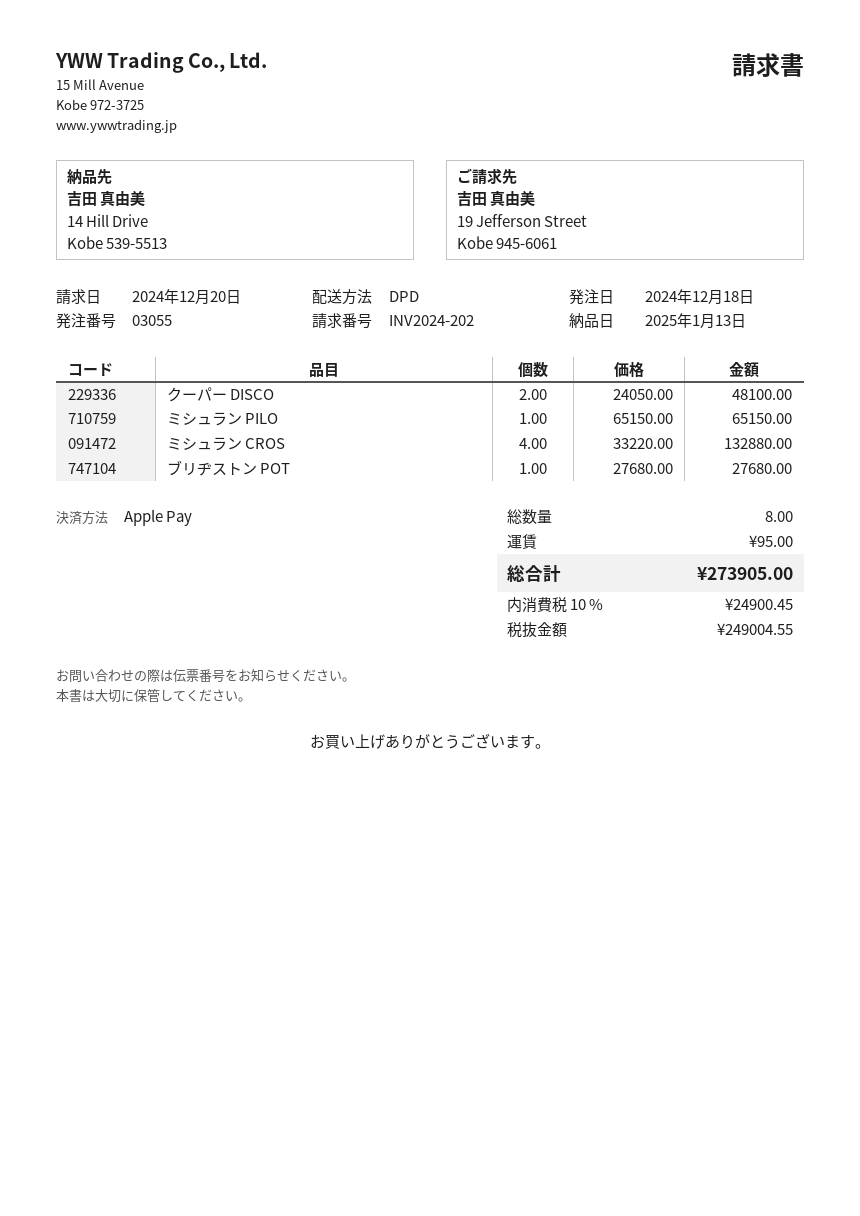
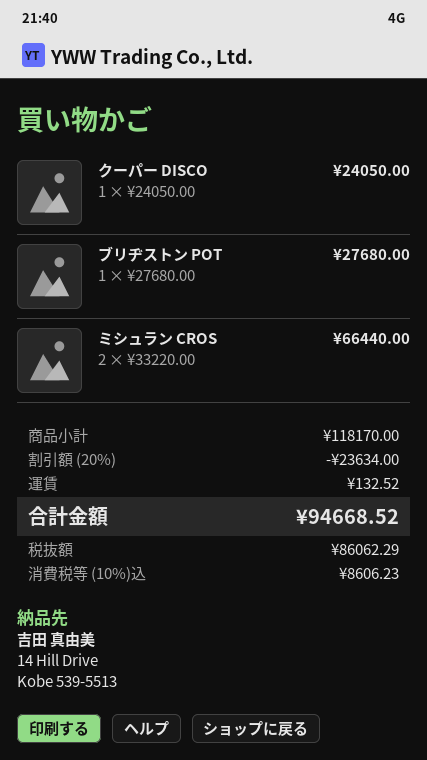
クーパー DISCO: 2 x 24050.00 = 48100.00 -> 1 x 24050.00 = 24050.00
ミシュラン PILO: 1 x 65150.00 = 65150.00 -> none
ミシュラン CROS: 4 x 33220.00 = 132880.00 -> 2 x 33220.00 = 66440.00
discount: none -> 20% = 23634.00
shipping: 95.00 -> 132.52
net: 249004.55 -> 86062.29
tax: 10% = 24900.45 -> 10% = 8606.23
total: 273905.00 -> 94668.52

